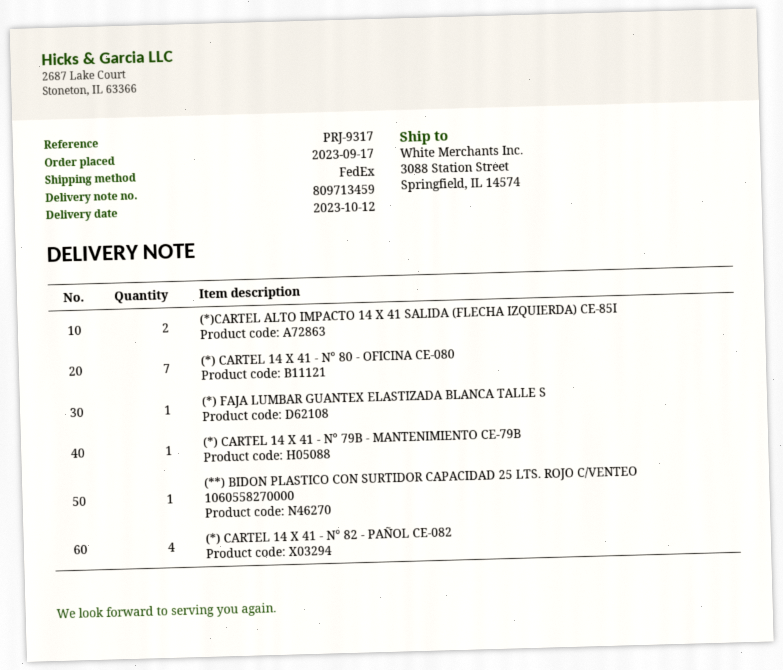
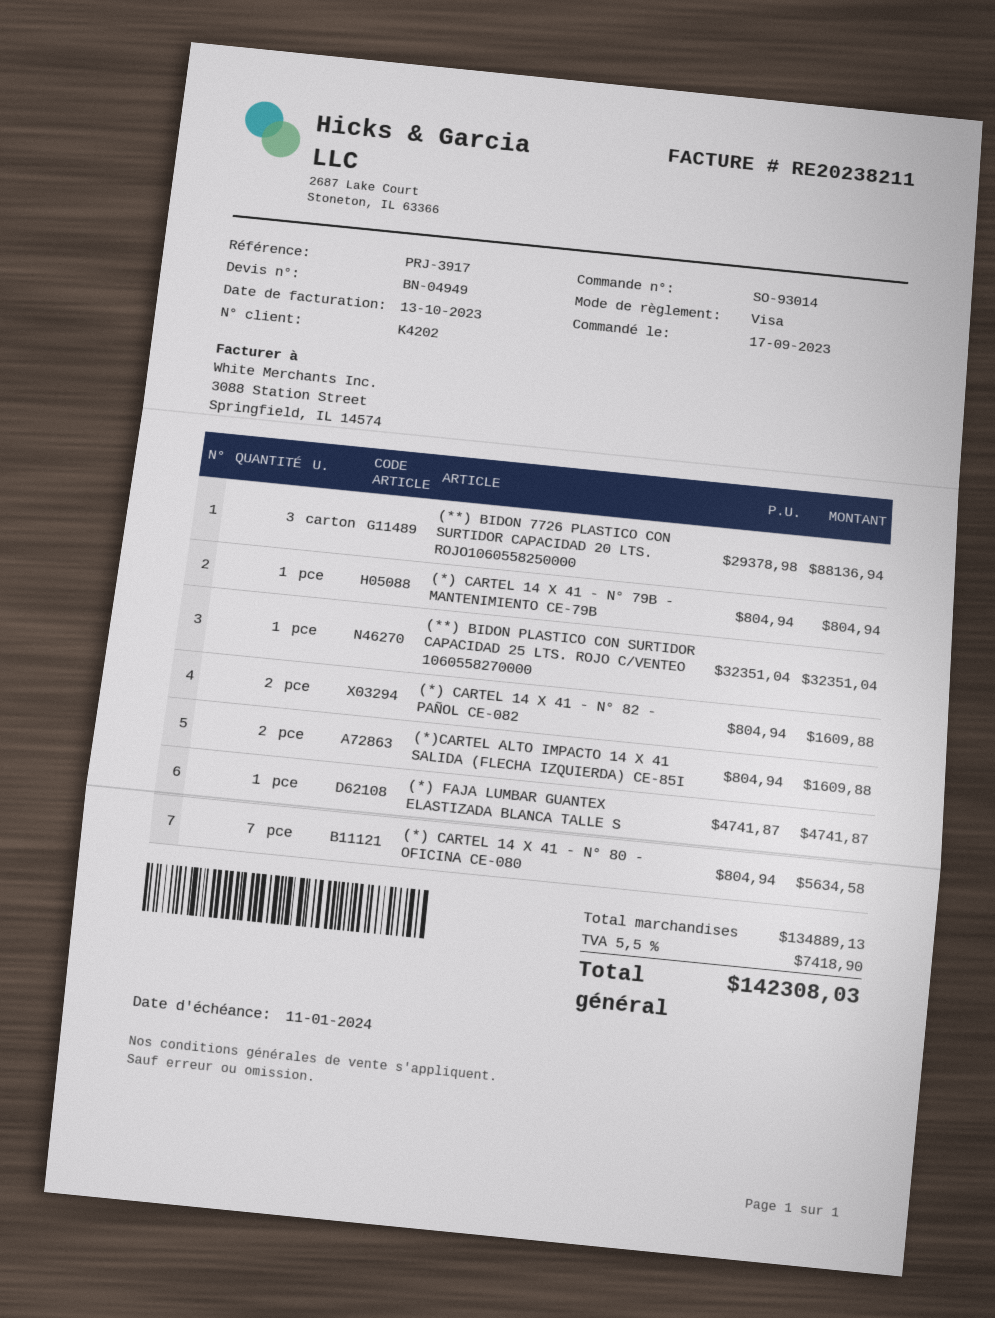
reference: PRJ-9317 -> PRJ-3917
(*) CARTEL 14 X 41 - N° 82 - PAÑOL CE-082: 4 -> 2
(**) BIDON 7726 PLASTICO CON SURTIDOR CAPACIDAD 20 LTS. ROJO1060558250000: none -> 3

